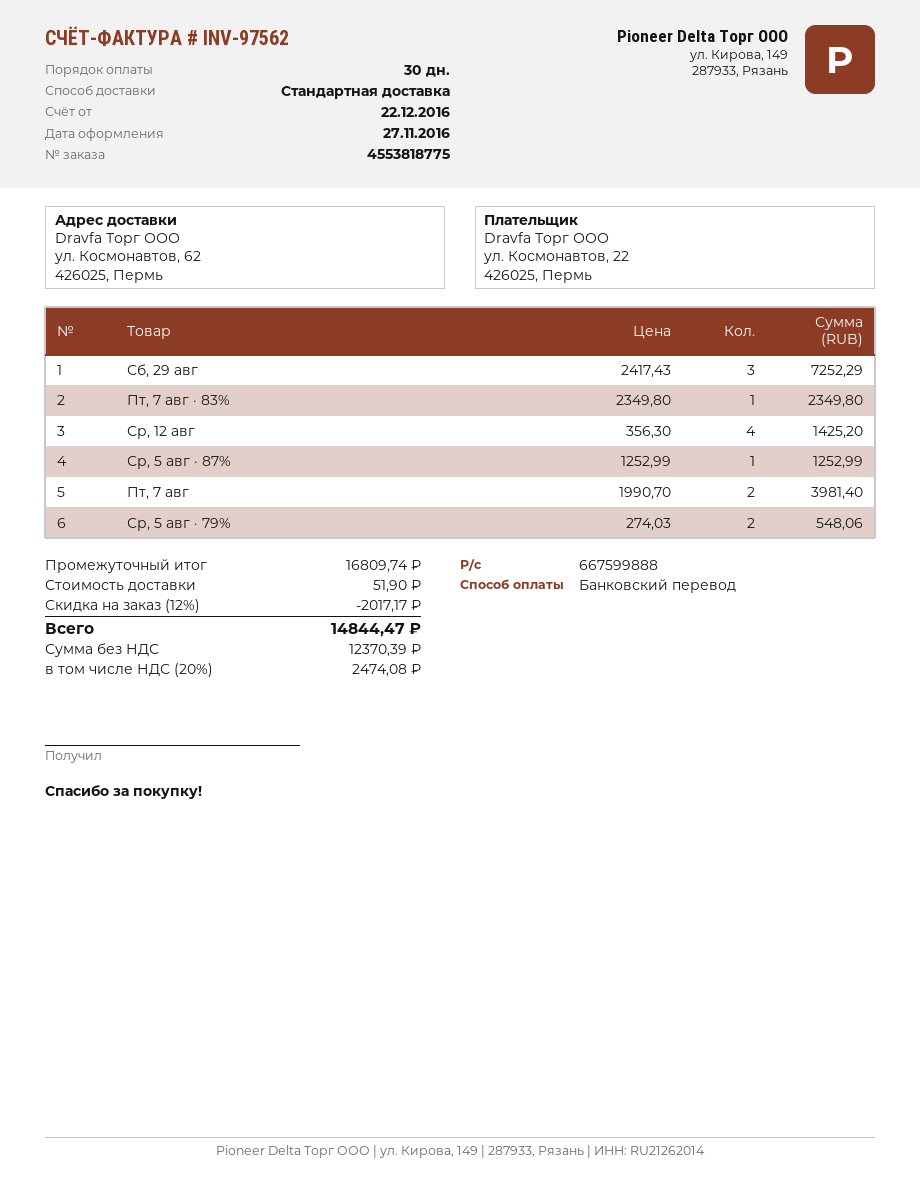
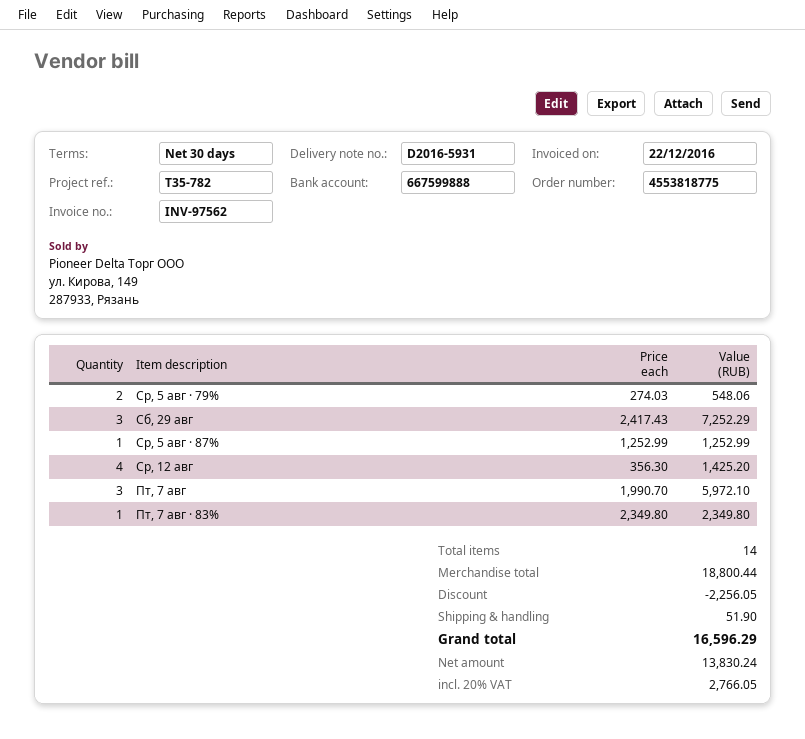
Пт, 7 авг: 2 x 1990.70 = 3981.40 -> 3 x 1990.70 = 5972.10
subtotal: 16809.74 -> 18800.44
discount: 2017.17 -> 2256.05
net: 12370.39 -> 13830.24
tax: 20% = 2474.08 -> 20% = 2766.05
total: 14844.47 -> 16596.29

